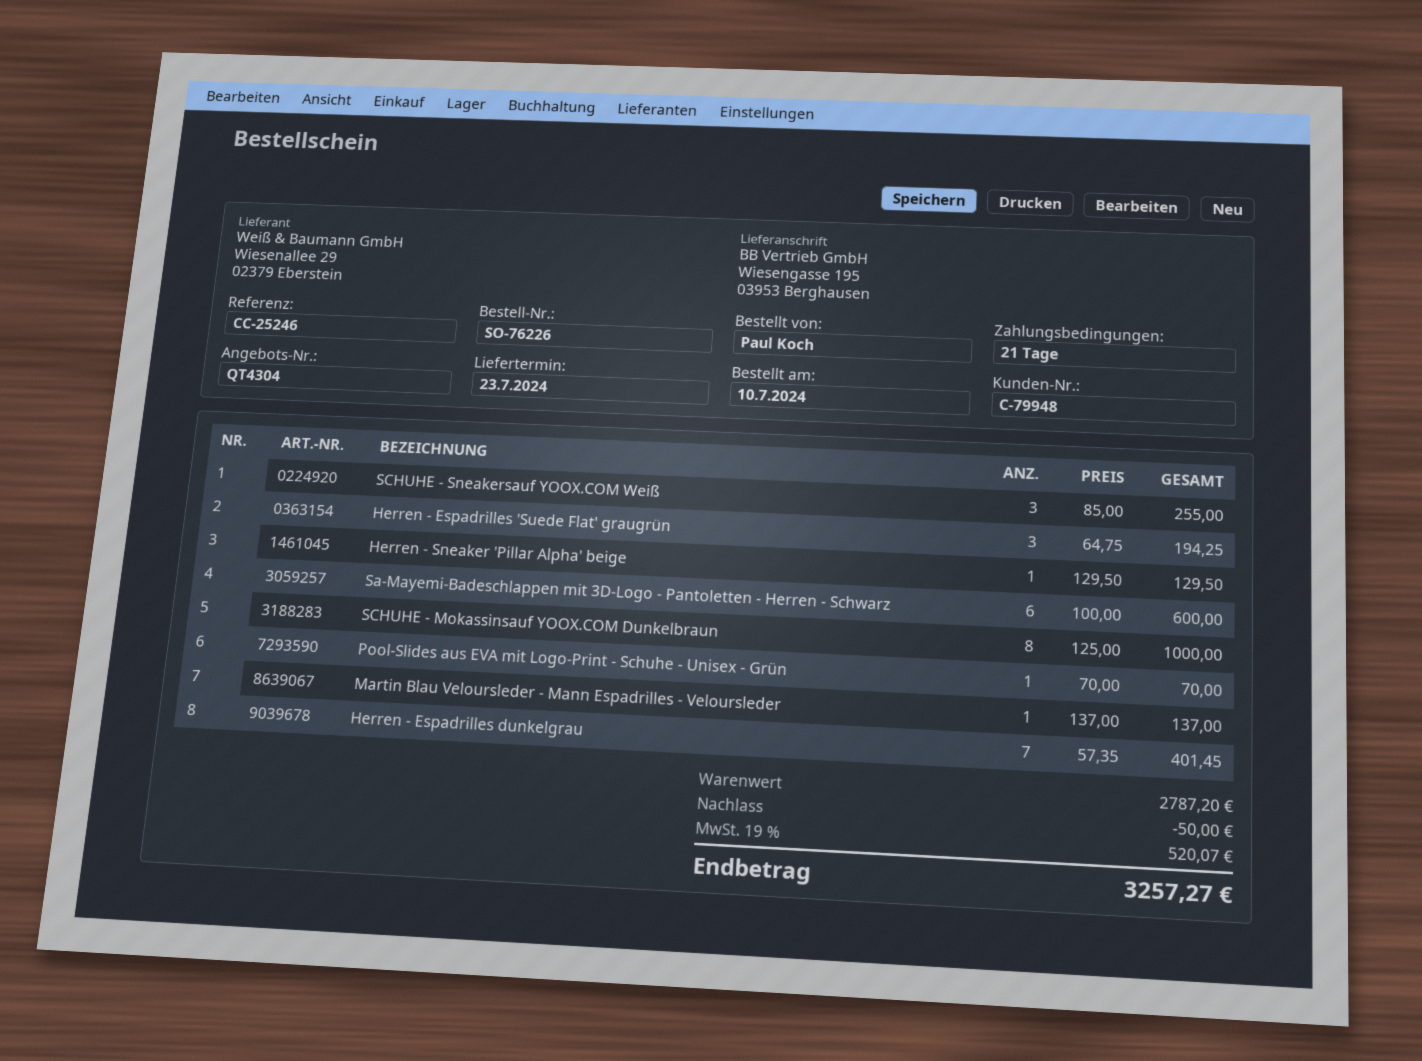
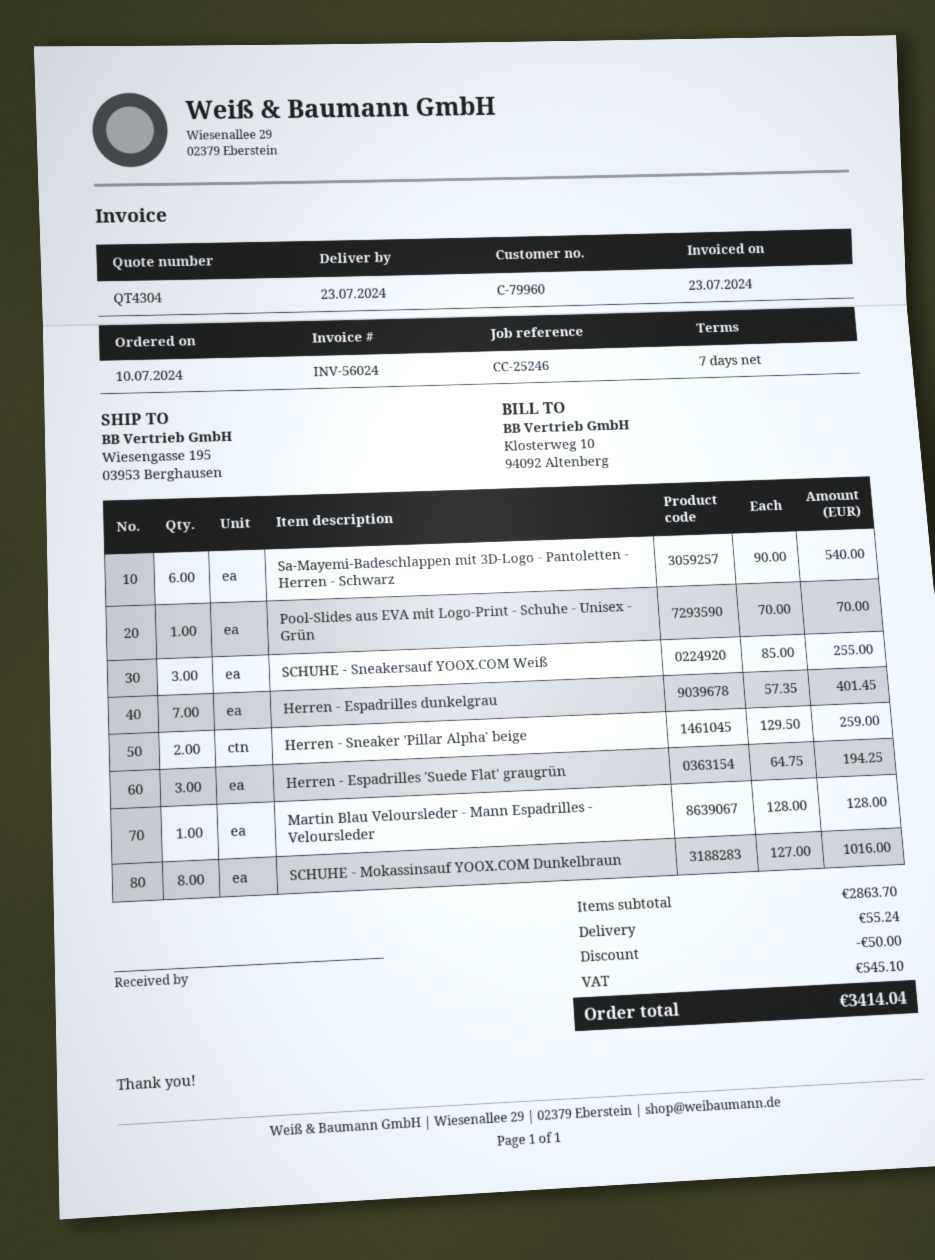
payment terms: 21 days -> 7 days
customer number: C-79948 -> C-79960
Herren - Sneaker 'Pillar Alpha' beige: 1 x 129.50 = 129.50 -> 2 x 129.50 = 259.00
Sa-Mayemi-Badeschlappen mit 3D-Logo - Pantoletten - Herren - Schwarz: 6 x 100.00 = 600.00 -> 6 x 90.00 = 540.00
SCHUHE - Mokassinsauf YOOX.COM Dunkelbraun: 8 x 125.00 = 1000.00 -> 8 x 127.00 = 1016.00
Martin Blau Veloursleder - Mann Espadrilles - Veloursleder: 1 x 137.00 = 137.00 -> 1 x 128.00 = 128.00
subtotal: 2787.20 -> 2863.70
shipping: none -> 55.24
tax: 520.07 -> 545.10
total: 3257.27 -> 3414.04

